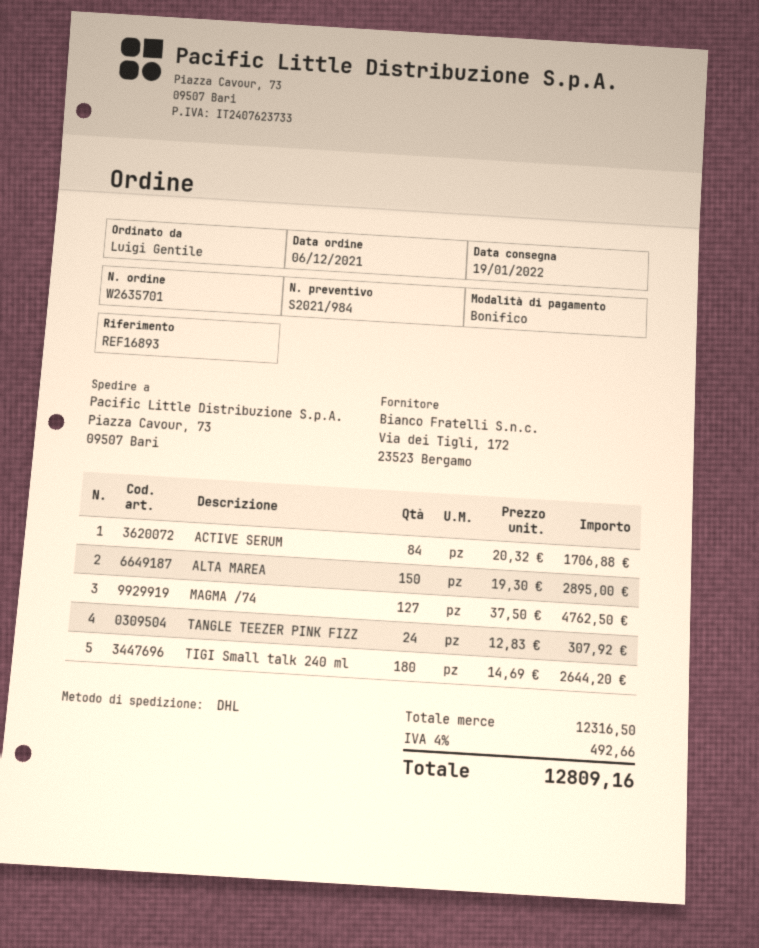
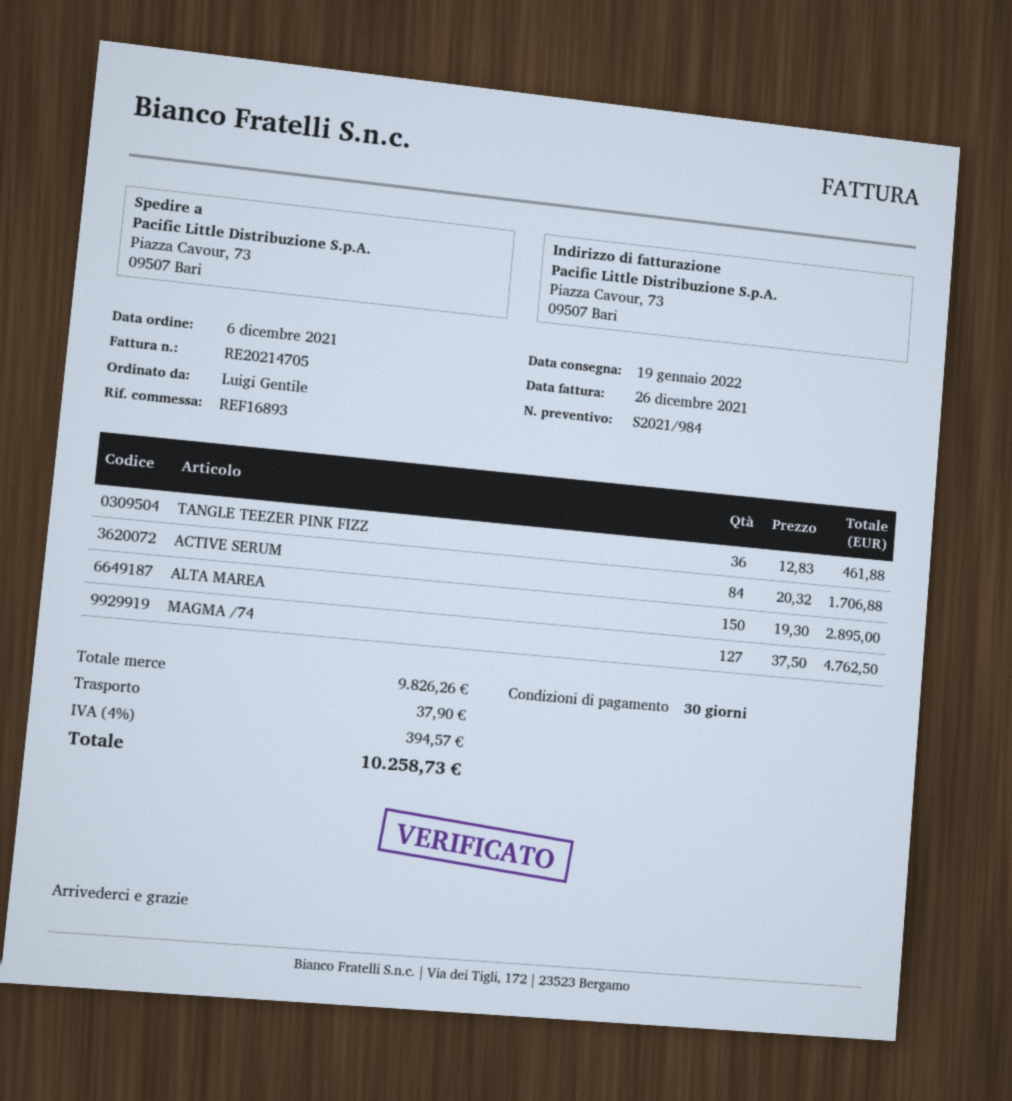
TANGLE TEEZER PINK FIZZ: 24 x 12.83 = 307.92 -> 36 x 12.83 = 461.88
TIGI Small talk 240 ml: 180 x 14.69 = 2644.20 -> none
subtotal: 12316.50 -> 9826.26
shipping: none -> 37.90
tax: 4% = 492.66 -> 4% = 394.57
total: 12809.16 -> 10258.73

